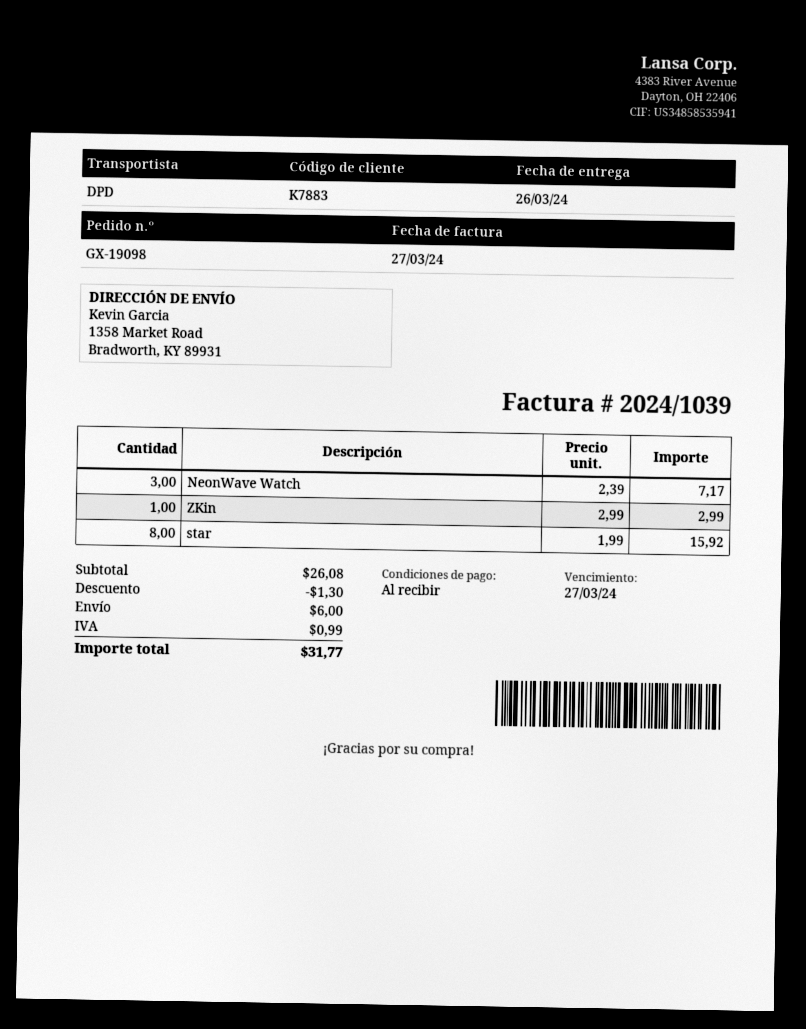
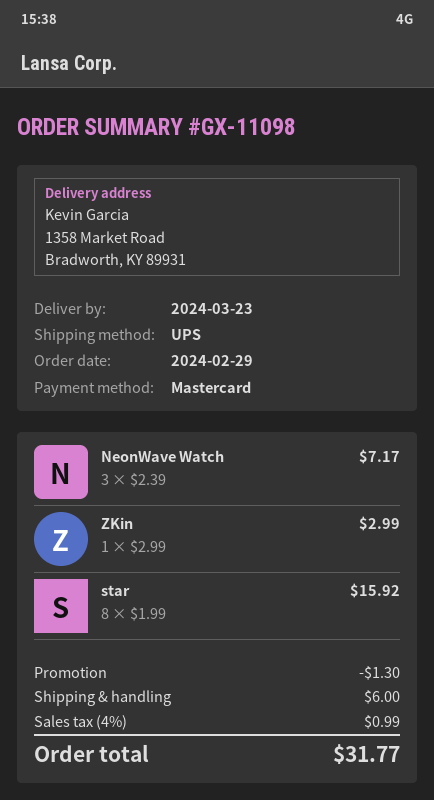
order number: GX-19098 -> GX-11098
delivery date: 2024-03-26 -> 2024-03-23
shipping method: DPD -> UPS

